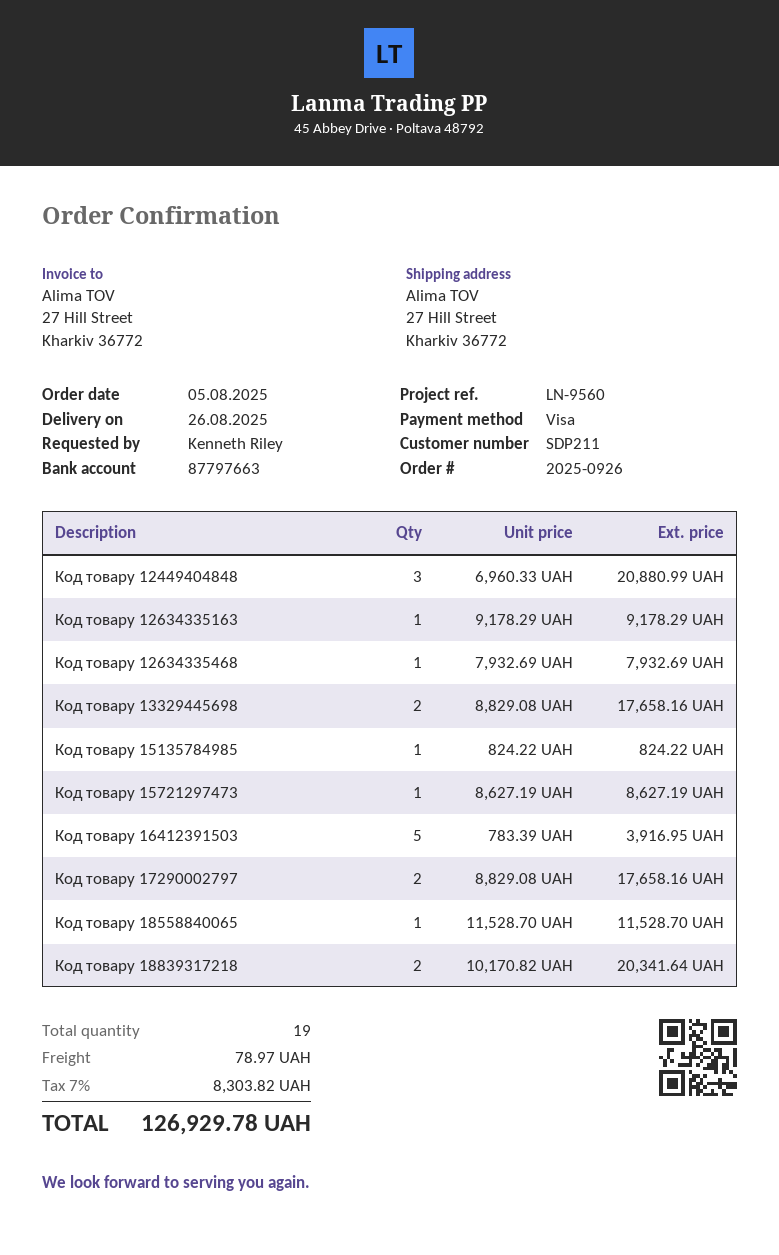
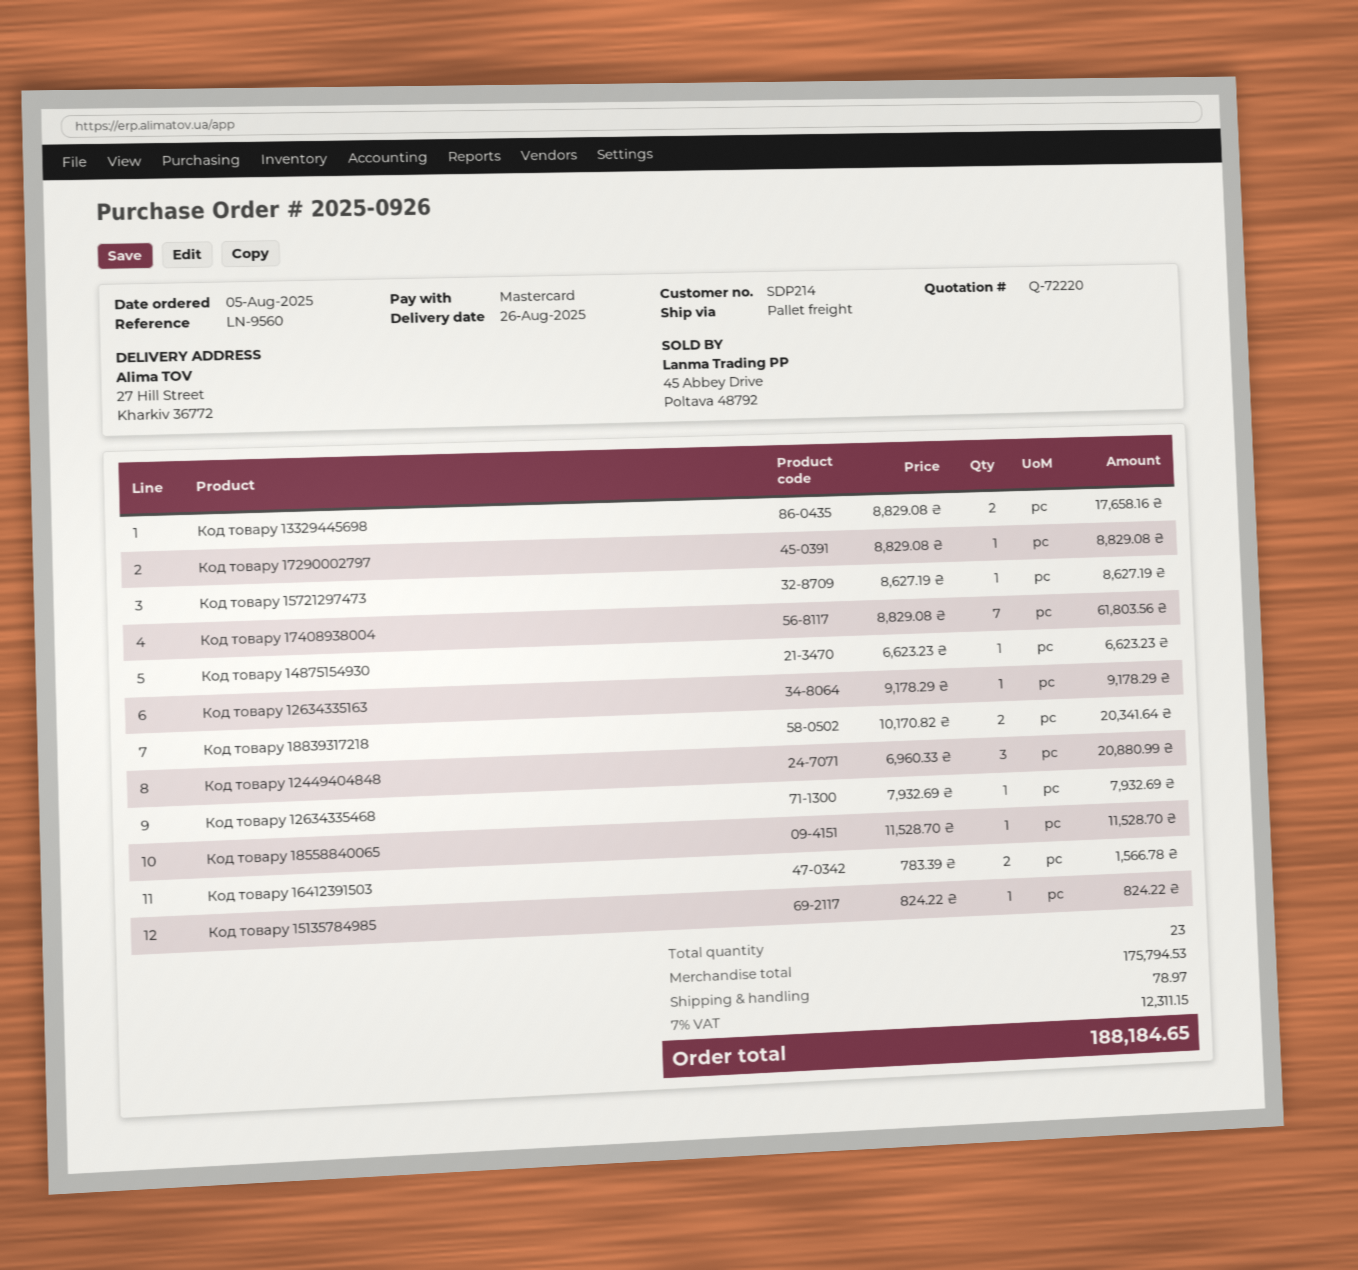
customer number: SDP211 -> SDP214
payment method: Visa -> Mastercard
Код товару 16412391503: 5 x 783.39 = 3916.95 -> 2 x 783.39 = 1566.78
Код товару 17290002797: 2 x 8829.08 = 17658.16 -> 1 x 8829.08 = 8829.08
Код товару 17408938004: none -> 7 x 8829.08 = 61803.56
Код товару 14875154930: none -> 1 x 6623.23 = 6623.23
total quantity: 19 -> 23
tax: 7% = 8303.82 -> 7% = 12311.15
total: 126929.78 -> 188184.65

